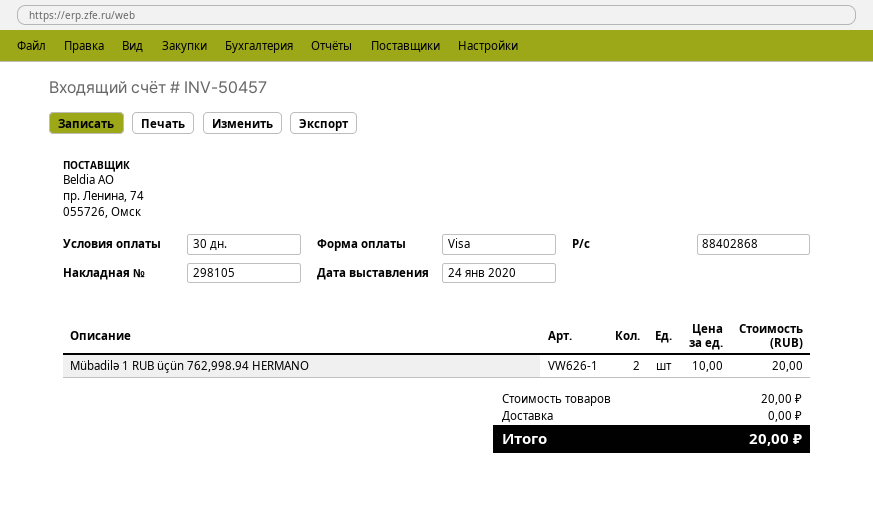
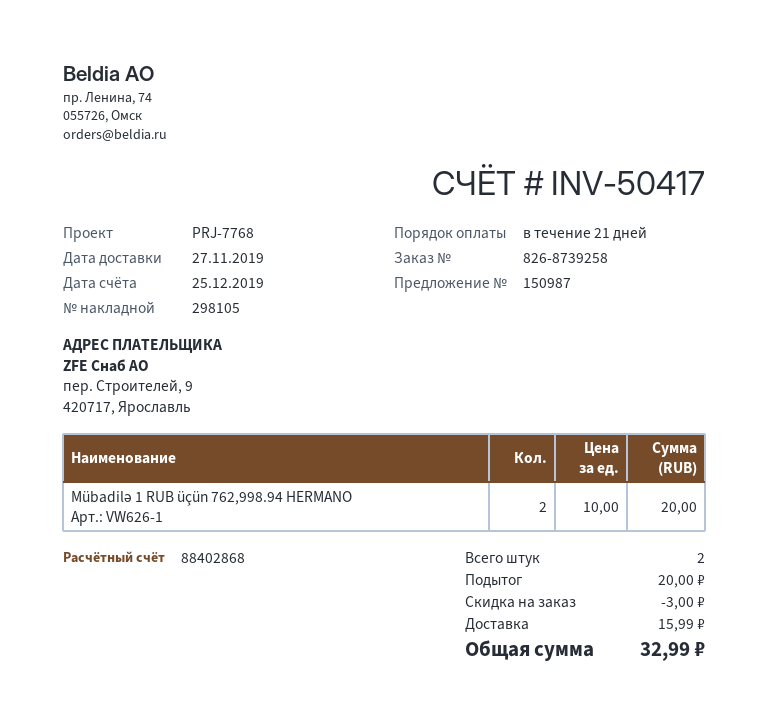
invoice number: INV-50457 -> INV-50417
invoice date: 2020-01-24 -> 2019-12-25
payment terms: 30 days -> 21 days
discount: none -> 3.00
shipping: 0.00 -> 15.99
total: 20.00 -> 32.99

